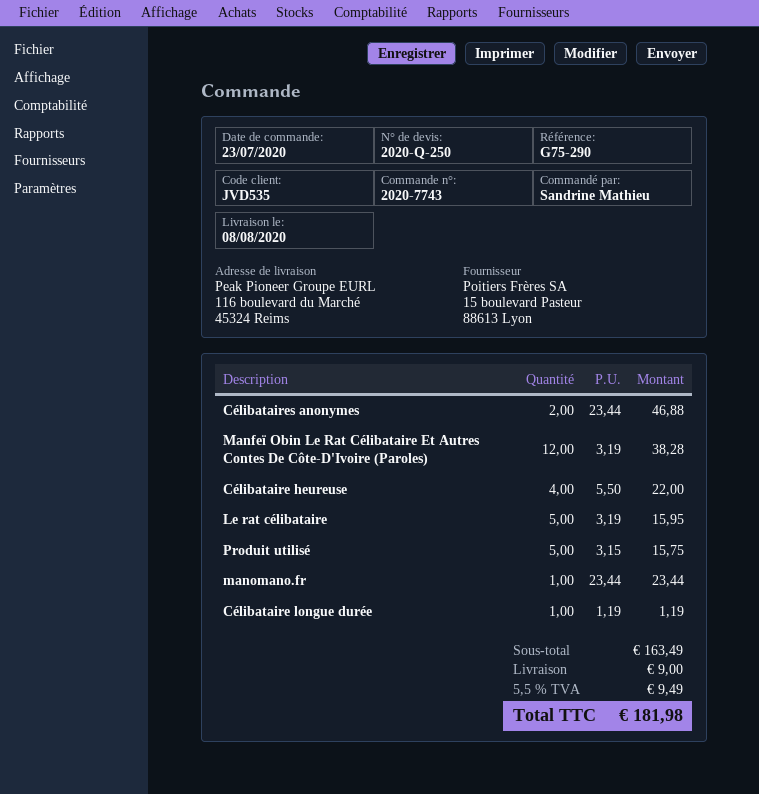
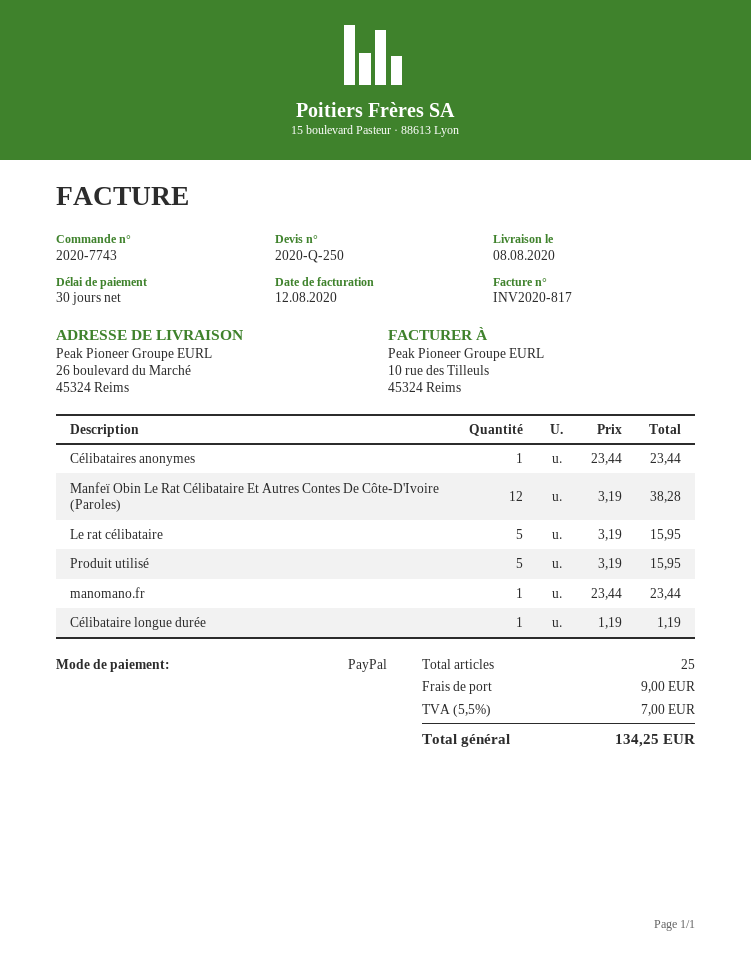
ship to: 116 boulevard du Marché, 45324 Reims -> 26 boulevard du Marché, 45324 Reims
Célibataires anonymes: 2 x 23.44 = 46.88 -> 1 x 23.44 = 23.44
Célibataire heureuse: 4 x 5.50 = 22.00 -> none
Produit utilisé: 5 x 3.15 = 15.75 -> 5 x 3.19 = 15.95
tax: 5.5% = 9.49 -> 5.5% = 7.00
total: 181.98 -> 134.25

